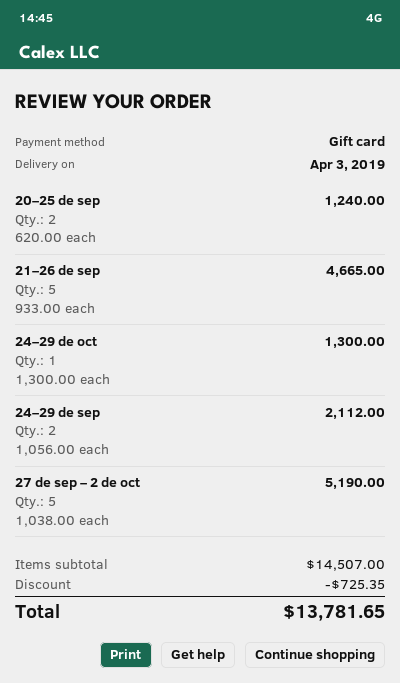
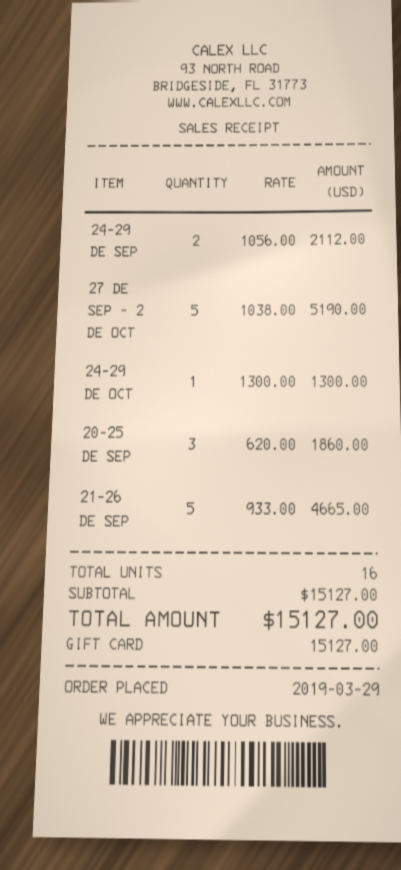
20–25 de sep: 2 x 620.00 = 1240.00 -> 3 x 620.00 = 1860.00
subtotal: 14507.00 -> 15127.00
discount: 725.35 -> none
total: 13781.65 -> 15127.00

